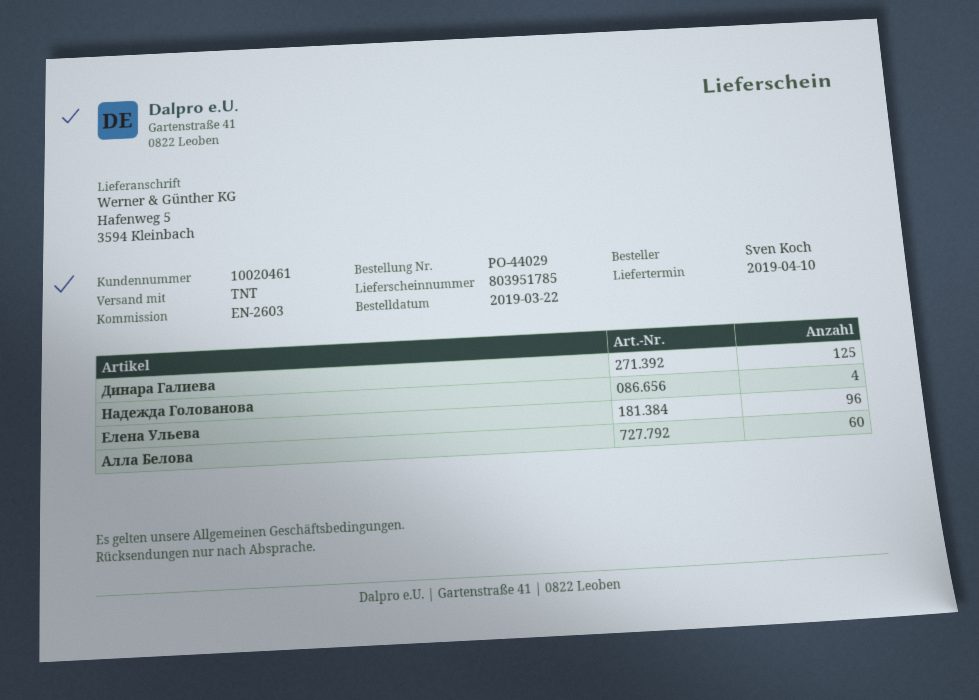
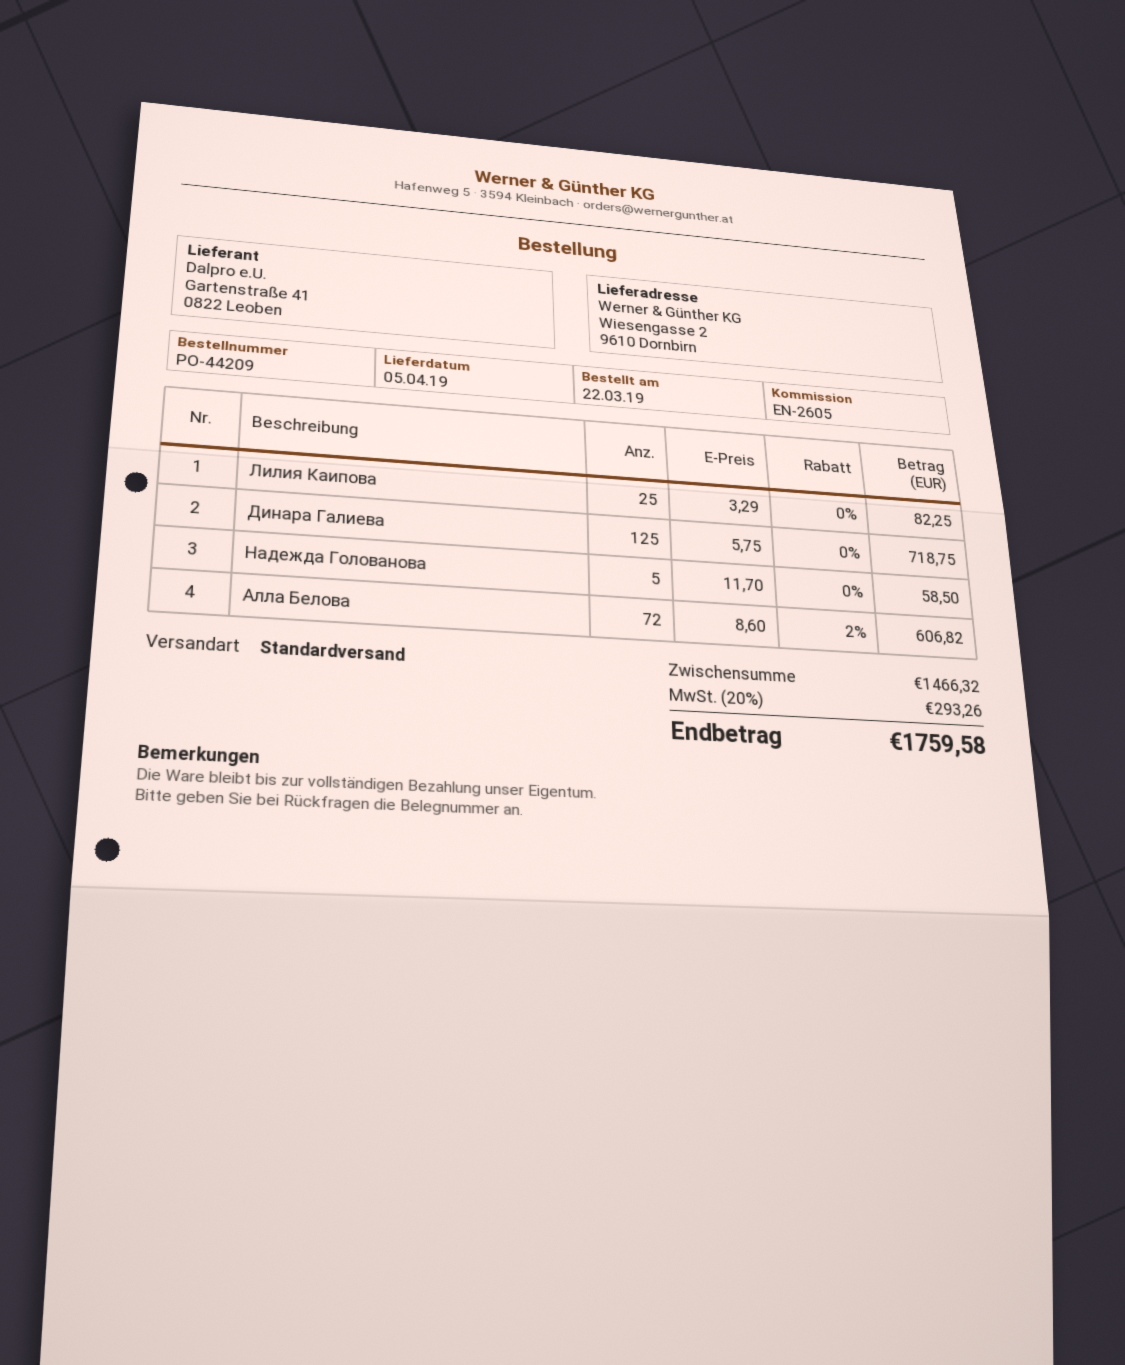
order number: PO-44029 -> PO-44209
delivery date: 2019-04-10 -> 2019-04-05
reference: EN-2603 -> EN-2605
shipping method: TNT -> standard
ship to: Hafenweg 5, 3594 Kleinbach -> Wiesengasse 2, 9610 Dornbirn
Надежда Голованова: 4 -> 5
Елена Ульева: 96 -> none
Алла Белова: 60 -> 72
Лилия Каипова: none -> 25

